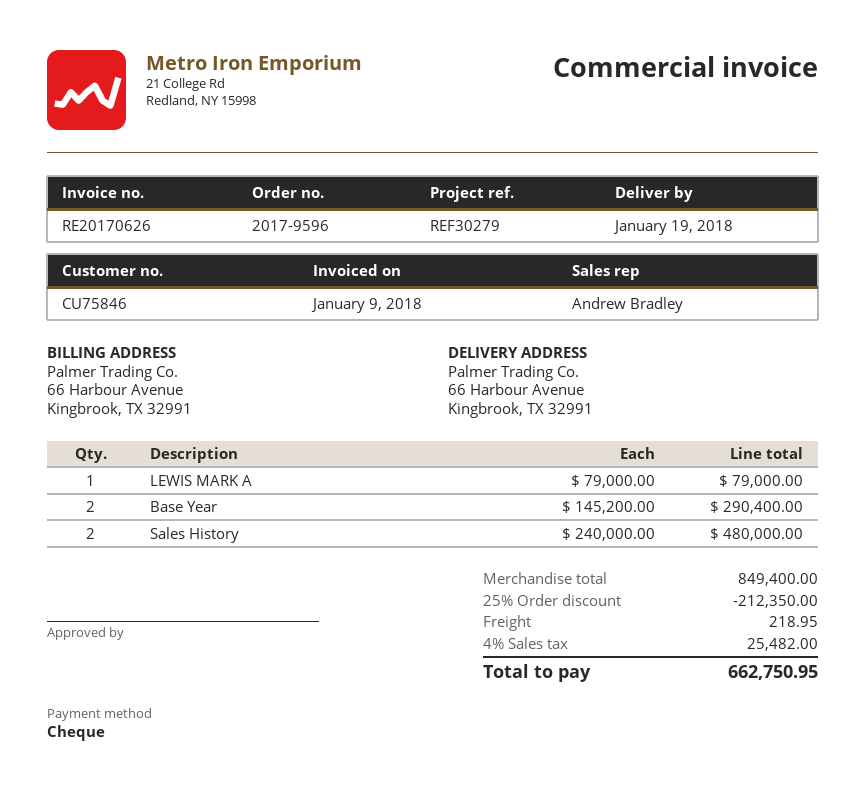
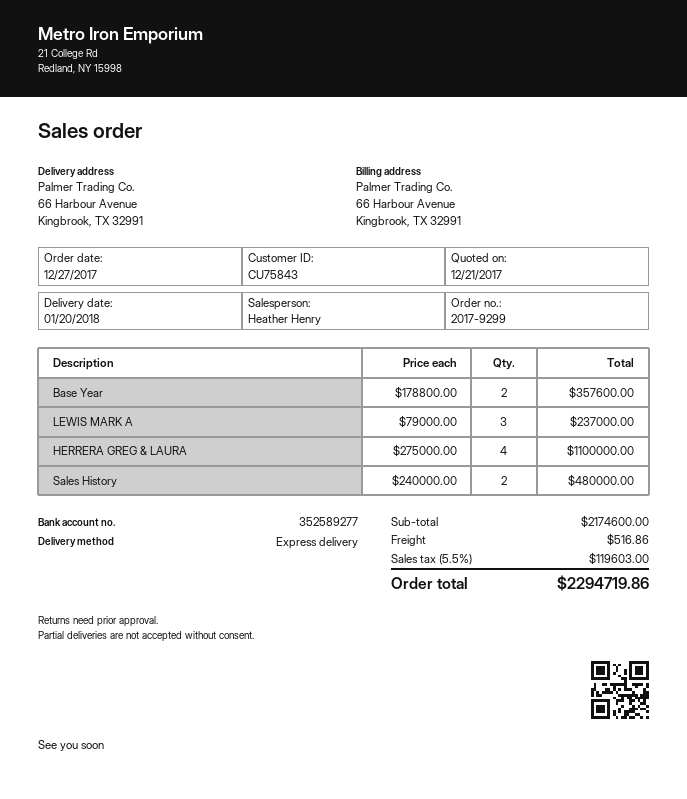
order number: 2017-9596 -> 2017-9299
delivery date: 2018-01-19 -> 2018-01-20
customer number: CU75846 -> CU75843
sales rep: Andrew Bradley -> Heather Henry
LEWIS MARK A: 1 x 79000.00 = 79000.00 -> 3 x 79000.00 = 237000.00
Base Year: 2 x 145200.00 = 290400.00 -> 2 x 178800.00 = 357600.00
HERRERA GREG & LAURA: none -> 4 x 275000.00 = 1100000.00
subtotal: 849400.00 -> 2174600.00
discount: 25% = 212350.00 -> none
shipping: 218.95 -> 516.86
tax: 4% = 25482.00 -> 5.5% = 119603.00
total: 662750.95 -> 2294719.86

